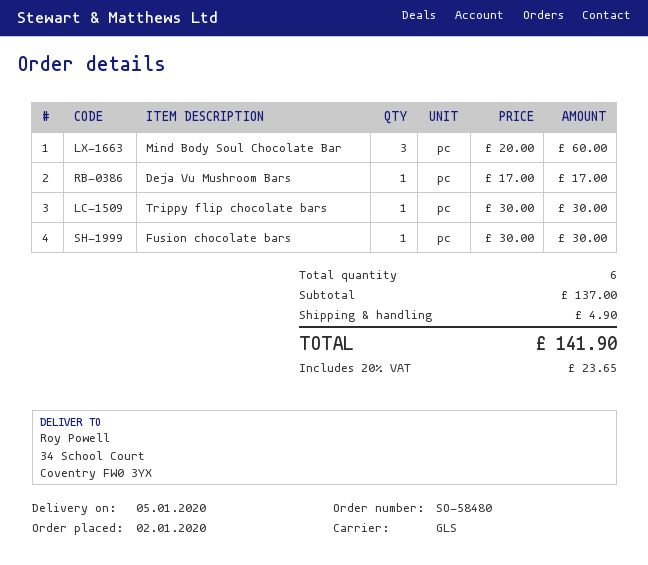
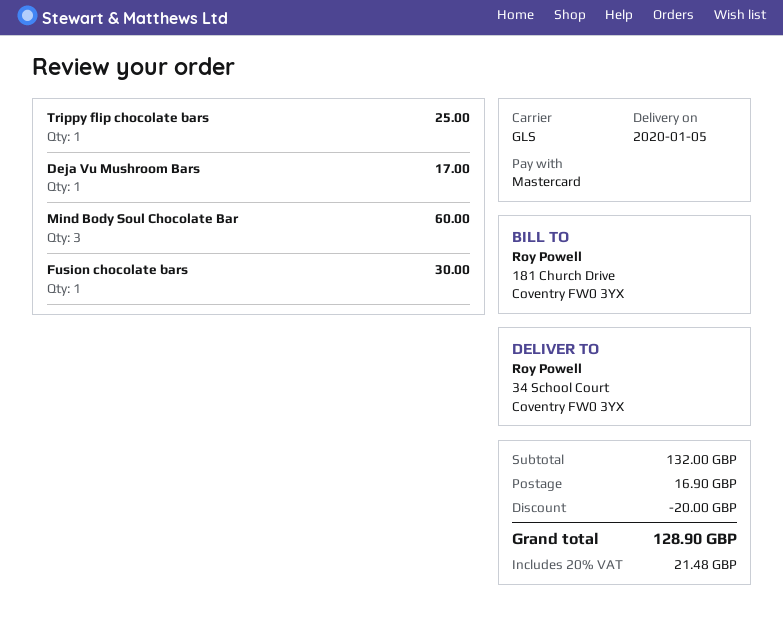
Trippy flip chocolate bars: 1 for 30.00 -> 1 for 25.00
subtotal: 137.00 -> 132.00
discount: none -> 20.00
shipping: 4.90 -> 16.90
tax: 20% = 23.65 -> 20% = 21.48
total: 141.90 -> 128.90

